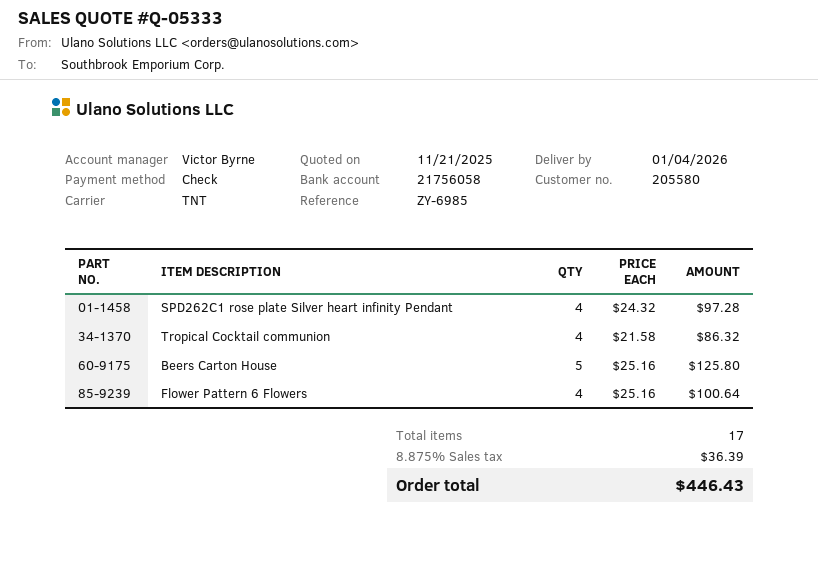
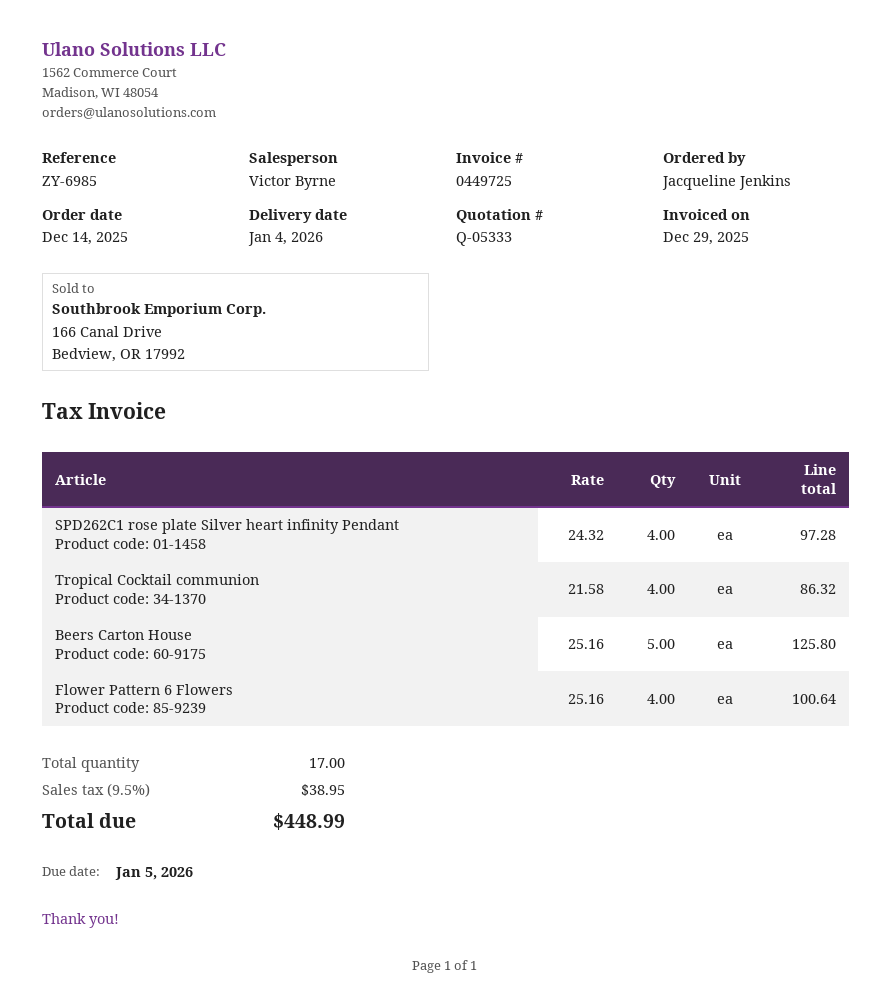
tax: 8.875% = 36.39 -> 9.5% = 38.95
total: 446.43 -> 448.99

